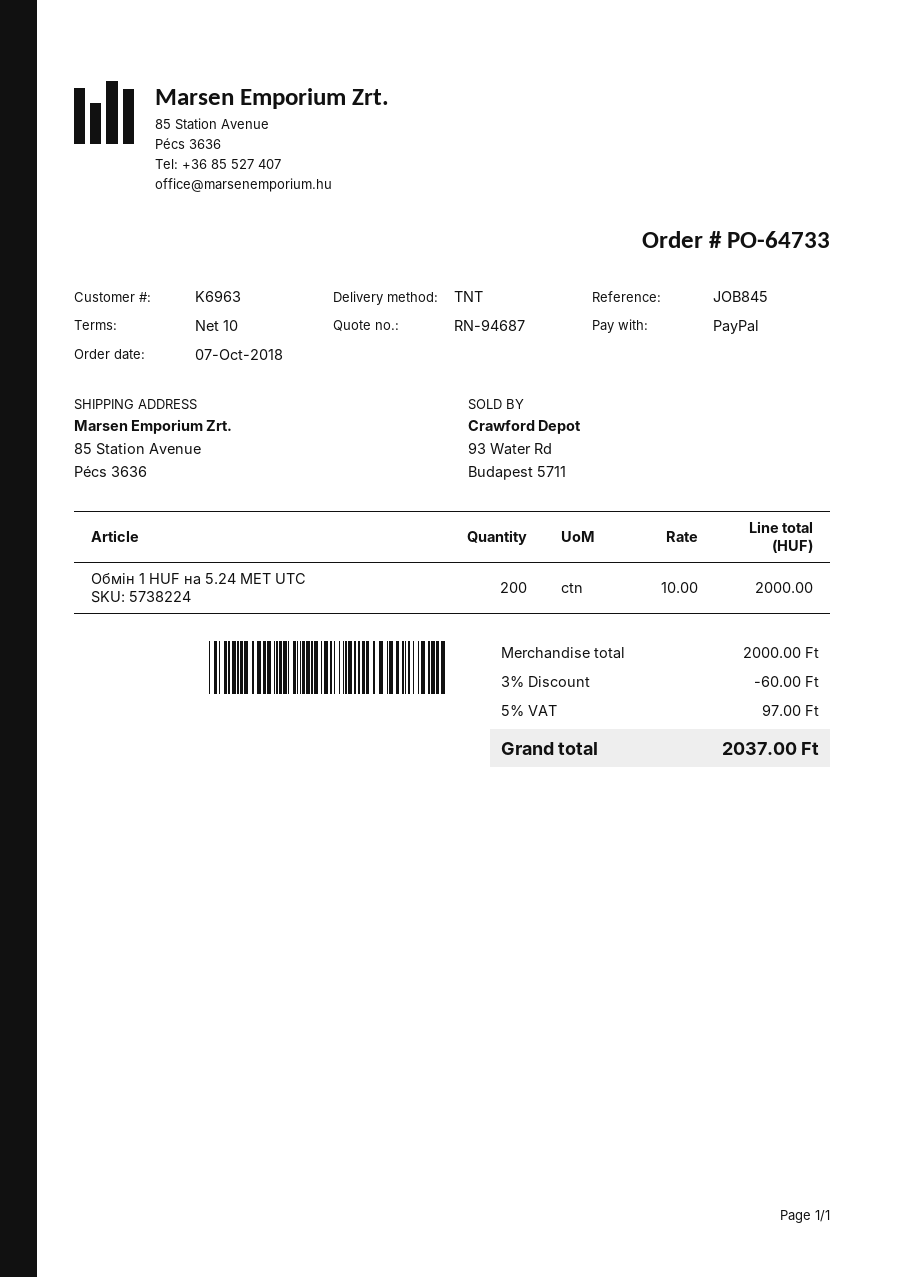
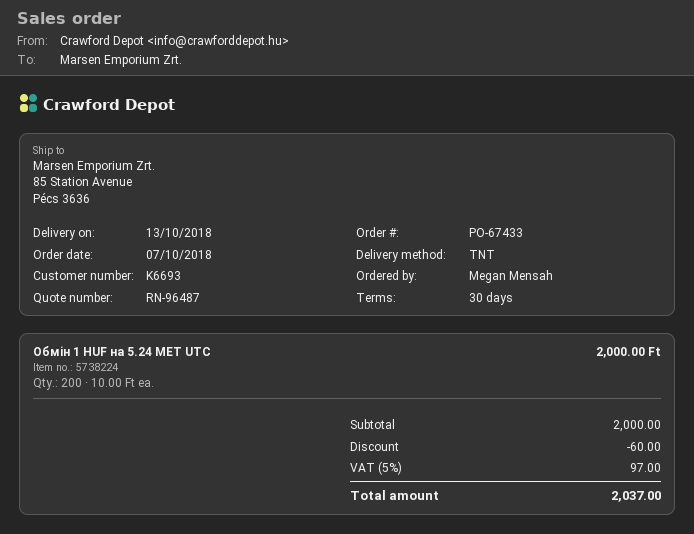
quote number: RN-94687 -> RN-96487
order number: PO-64733 -> PO-67433
payment terms: 10 days -> 30 days
customer number: K6963 -> K6693

